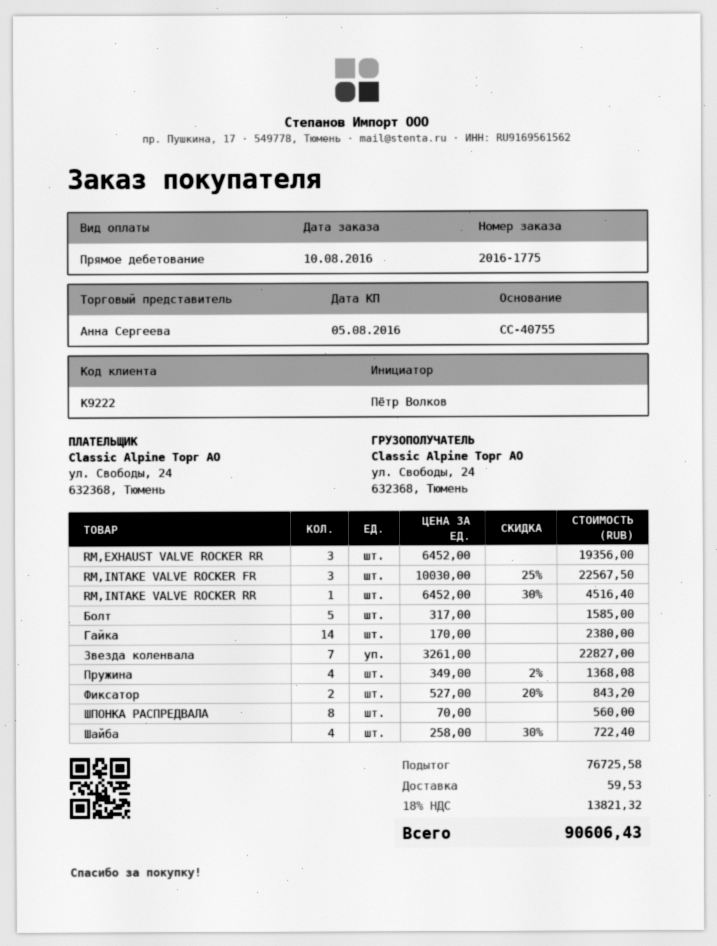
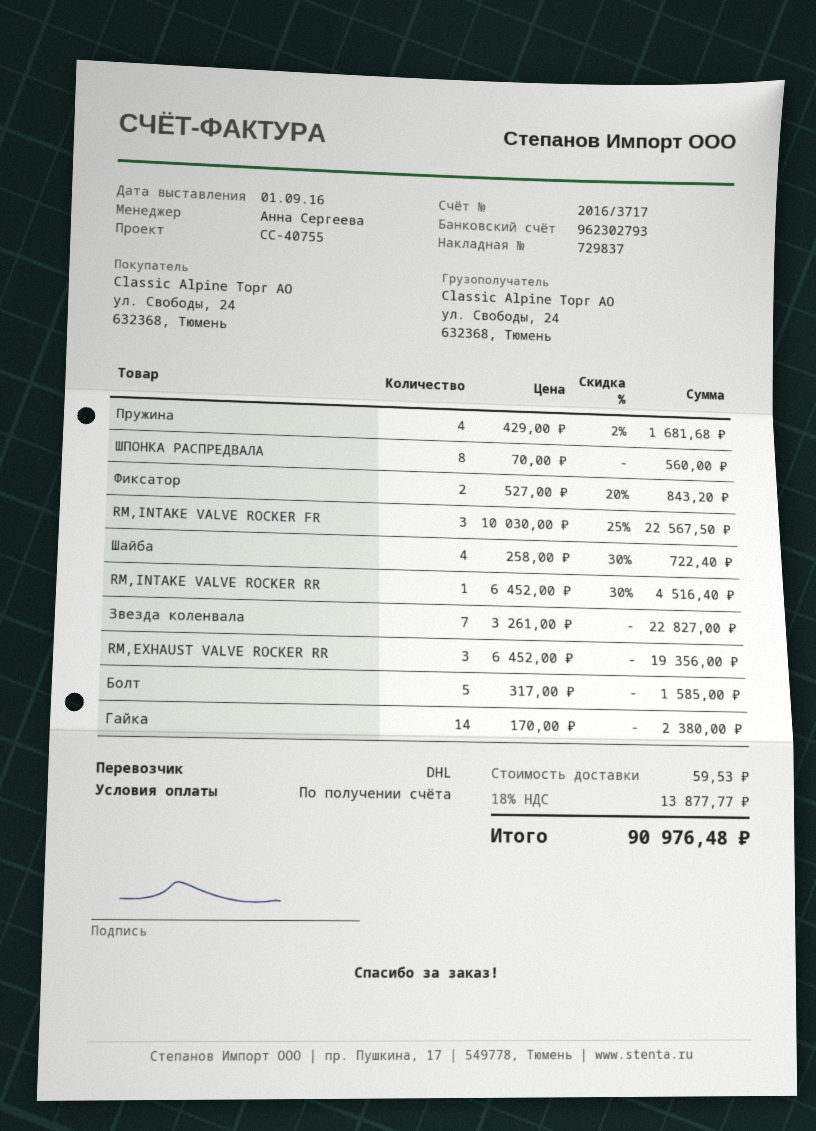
Пружина: 4 x 349.00 - 2% = 1368.08 -> 4 x 429.00 - 2% = 1681.68
tax: 18% = 13821.32 -> 18% = 13877.77
total: 90606.43 -> 90976.48

